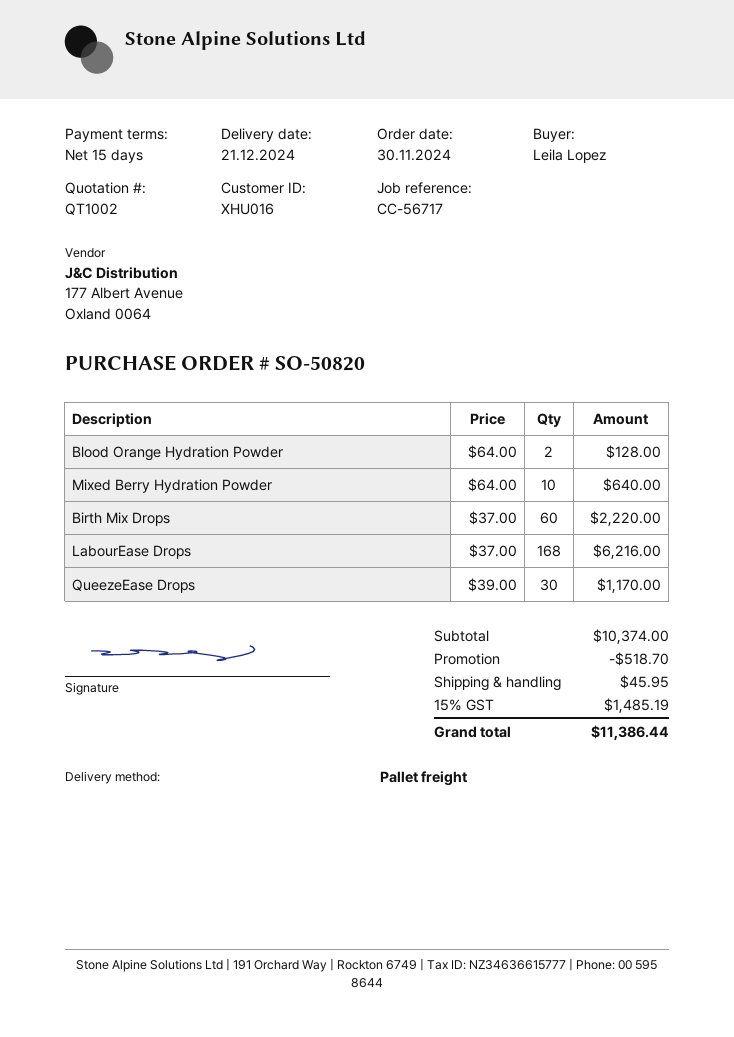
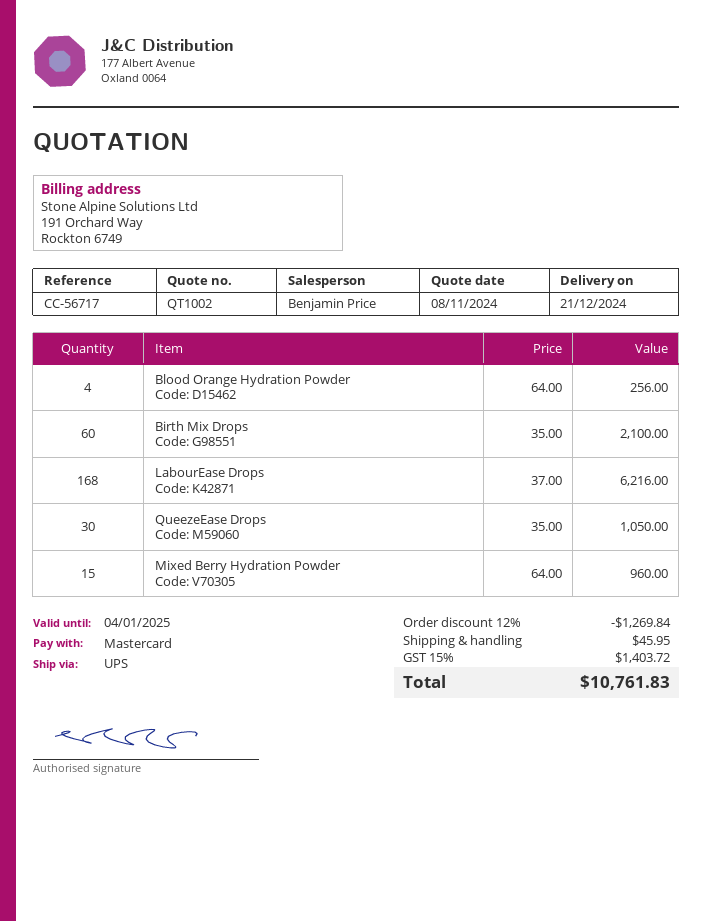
shipping method: pallet freight -> UPS
Blood Orange Hydration Powder: 2 x 64.00 = 128.00 -> 4 x 64.00 = 256.00
Mixed Berry Hydration Powder: 10 x 64.00 = 640.00 -> 15 x 64.00 = 960.00
Birth Mix Drops: 60 x 37.00 = 2220.00 -> 60 x 35.00 = 2100.00
QueezeEase Drops: 30 x 39.00 = 1170.00 -> 30 x 35.00 = 1050.00
discount: 518.70 -> 1269.84
tax: 15% = 1485.19 -> 15% = 1403.72
total: 11386.44 -> 10761.83

